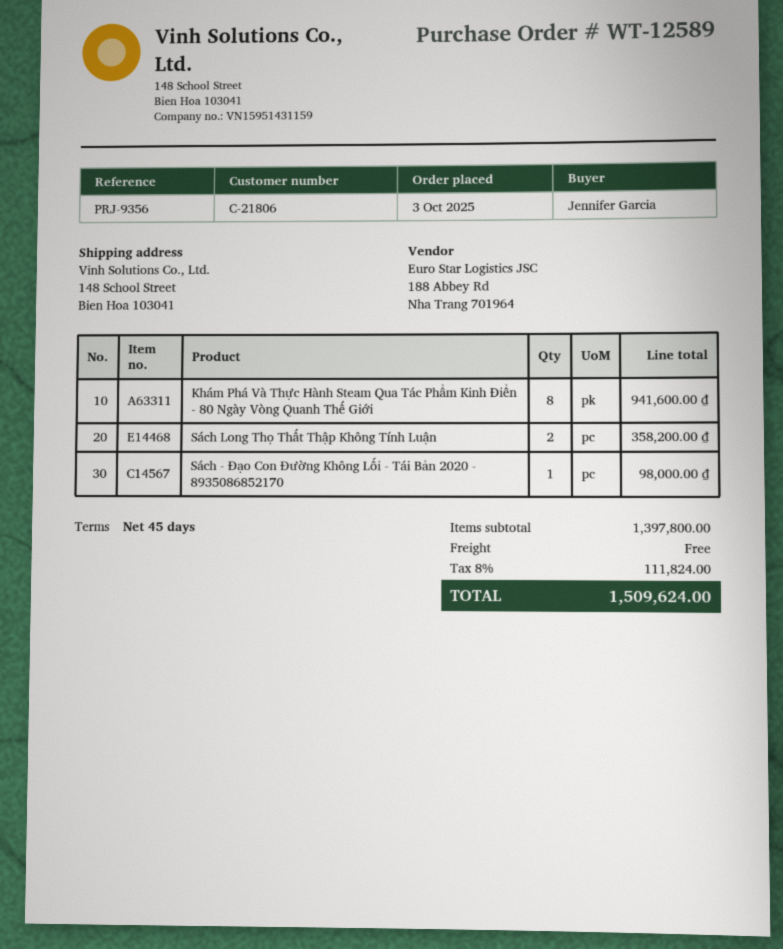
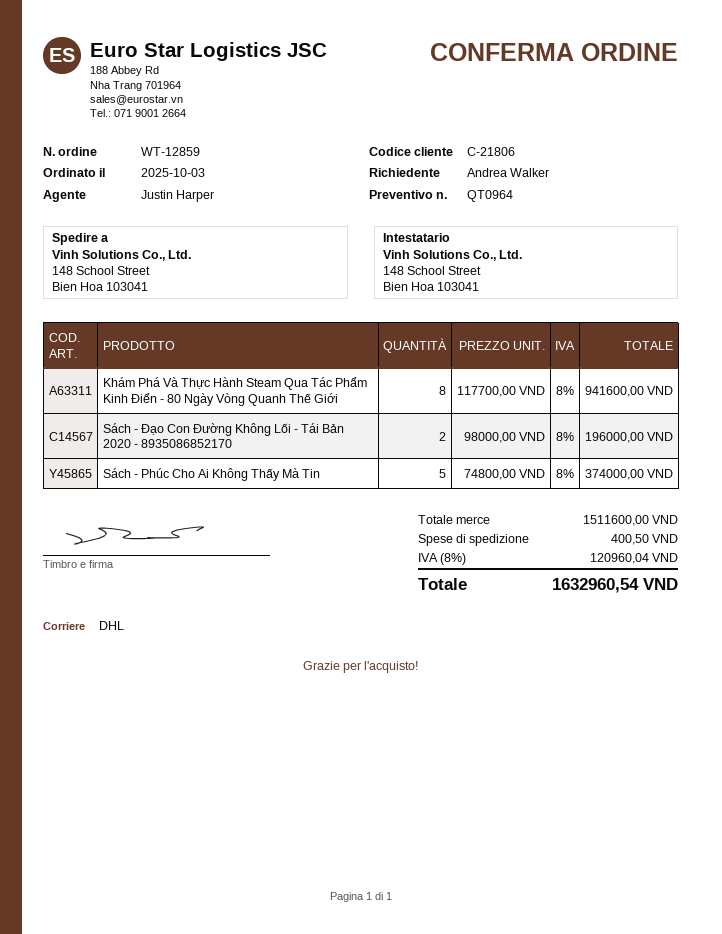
order number: WT-12589 -> WT-12859
ordered by: Jennifer Garcia -> Andrea Walker
Sách Long Thọ Thất Thập Không Tính Luận: 2 for 358200.00 -> none
Sách - Đạo Con Đường Không Lối - Tái Bản 2020 - 8935086852170: 1 for 98000.00 -> 2 for 196000.00
Sách - Phúc Cho Ai Không Thấy Mà Tin: none -> 5 for 374000.00
subtotal: 1397800.00 -> 1511600.00
shipping: 0.00 -> 400.50
tax: 8% = 111824.00 -> 8% = 120960.04
total: 1509624.00 -> 1632960.54

